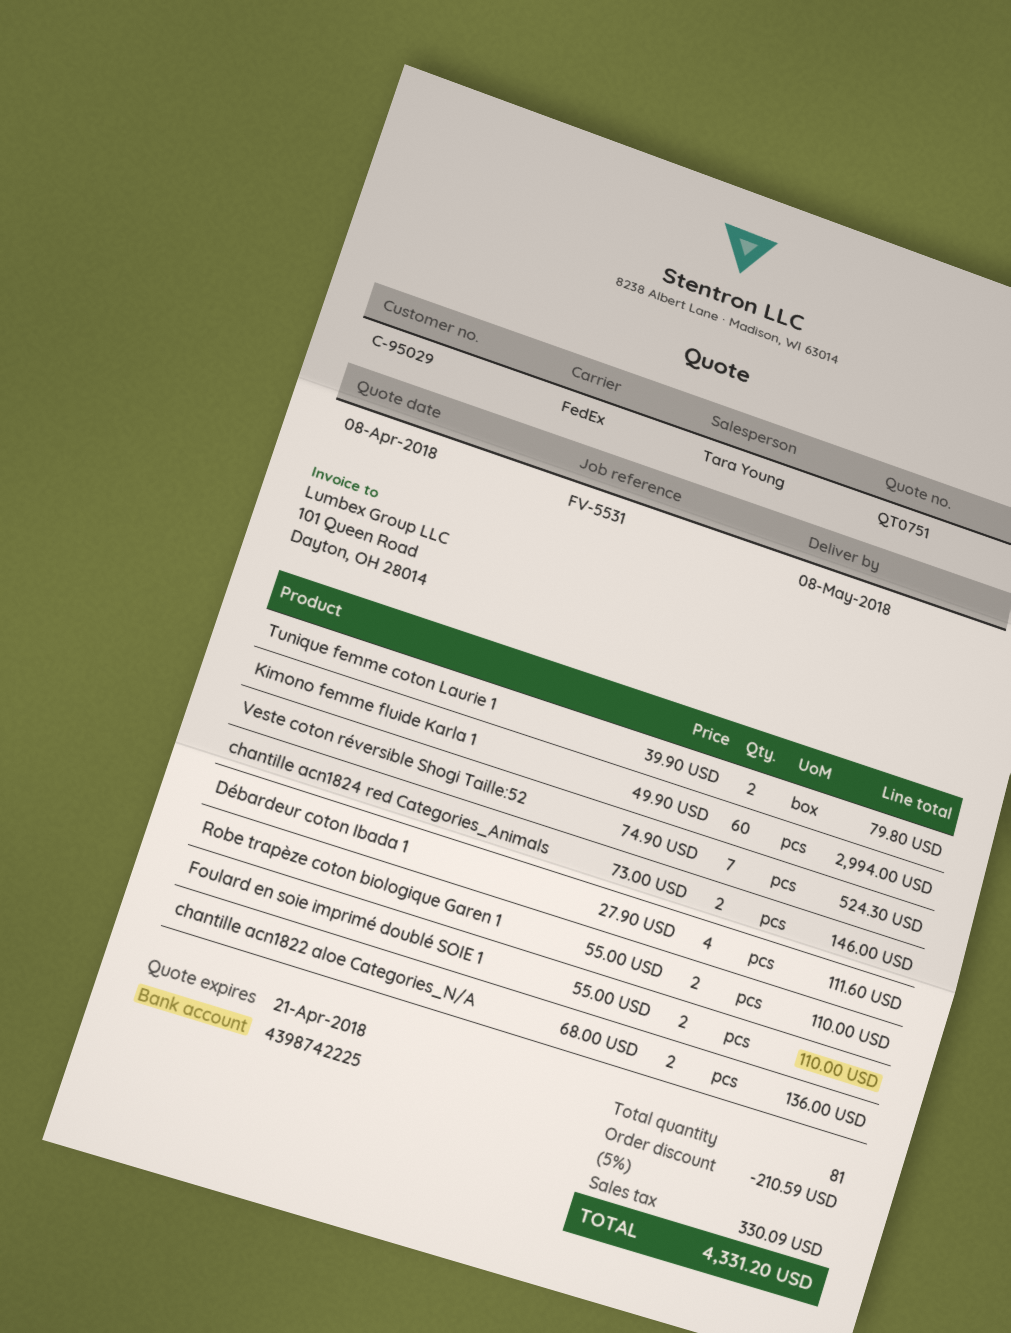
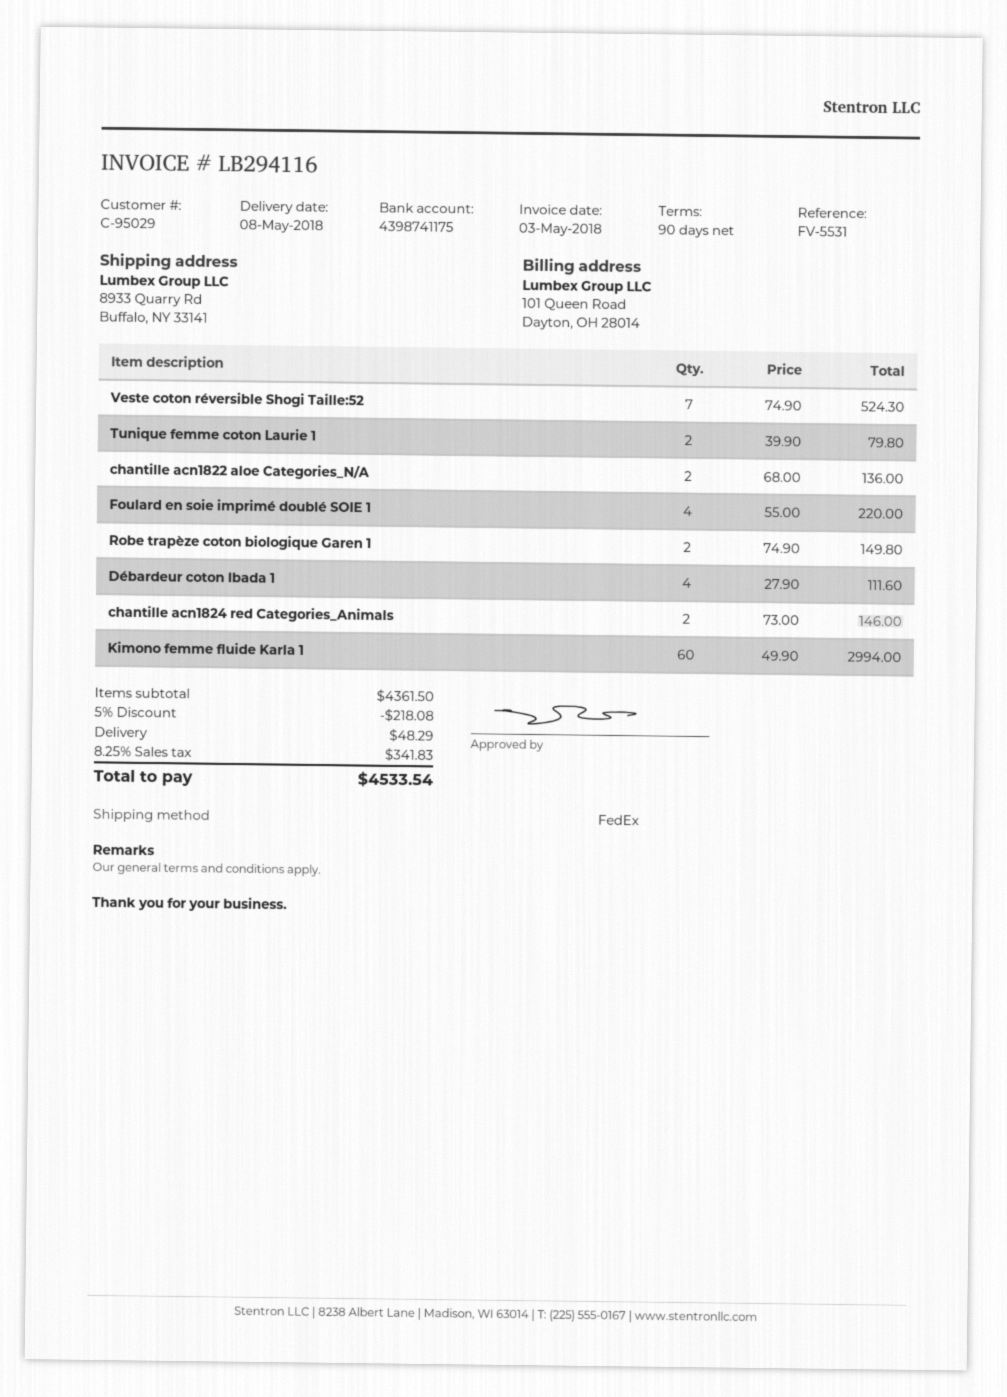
bank account: 4398742225 -> 4398741175
Robe trapèze coton biologique Garen 1: 2 x 55.00 = 110.00 -> 2 x 74.90 = 149.80
Foulard en soie imprimé doublé SOIE 1: 2 x 55.00 = 110.00 -> 4 x 55.00 = 220.00
discount: 5% = 210.59 -> 5% = 218.08
shipping: none -> 48.29
tax: 330.09 -> 341.83
total: 4331.20 -> 4533.54

